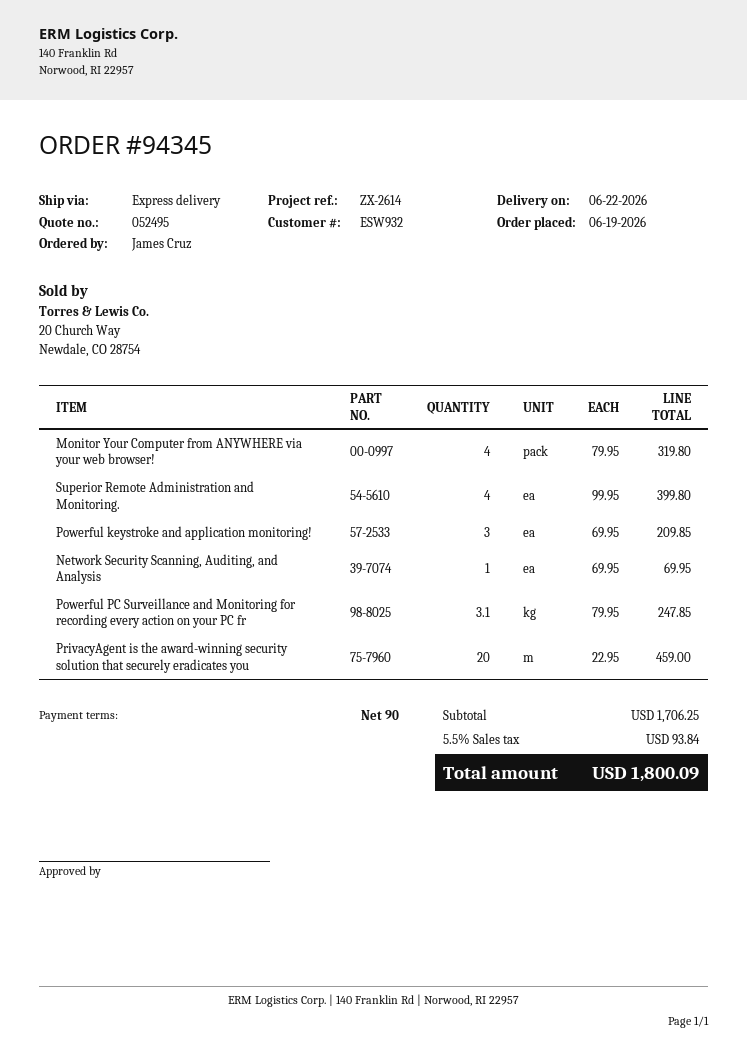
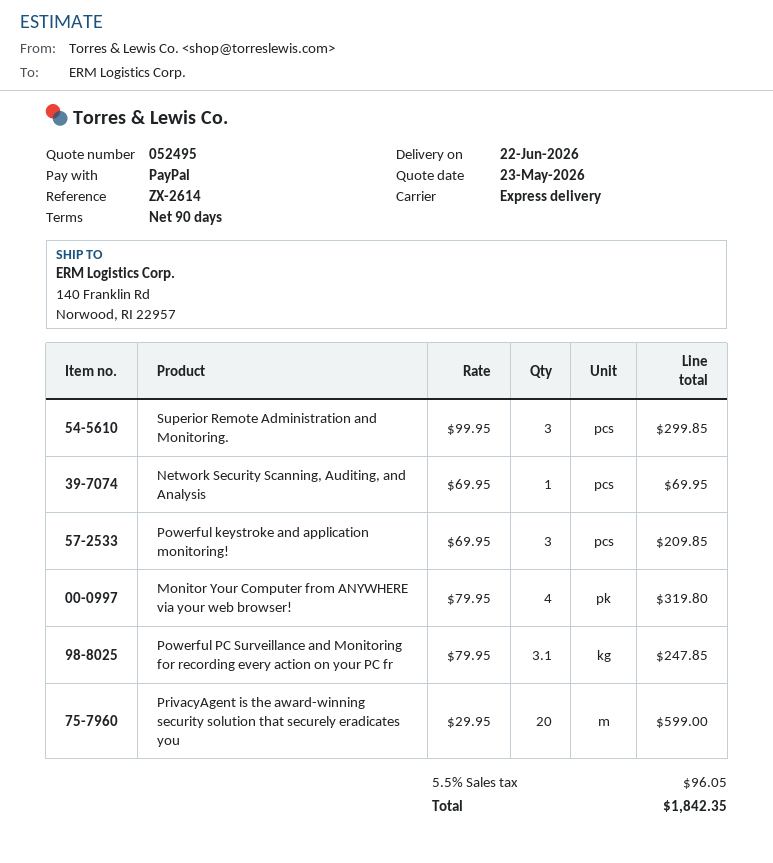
Superior Remote Administration and Monitoring.: 4 x 99.95 = 399.80 -> 3 x 99.95 = 299.85
PrivacyAgent is the award-winning security solution that securely eradicates you: 20 x 22.95 = 459.00 -> 20 x 29.95 = 599.00
tax: 5.5% = 93.84 -> 5.5% = 96.05
total: 1800.09 -> 1842.35

